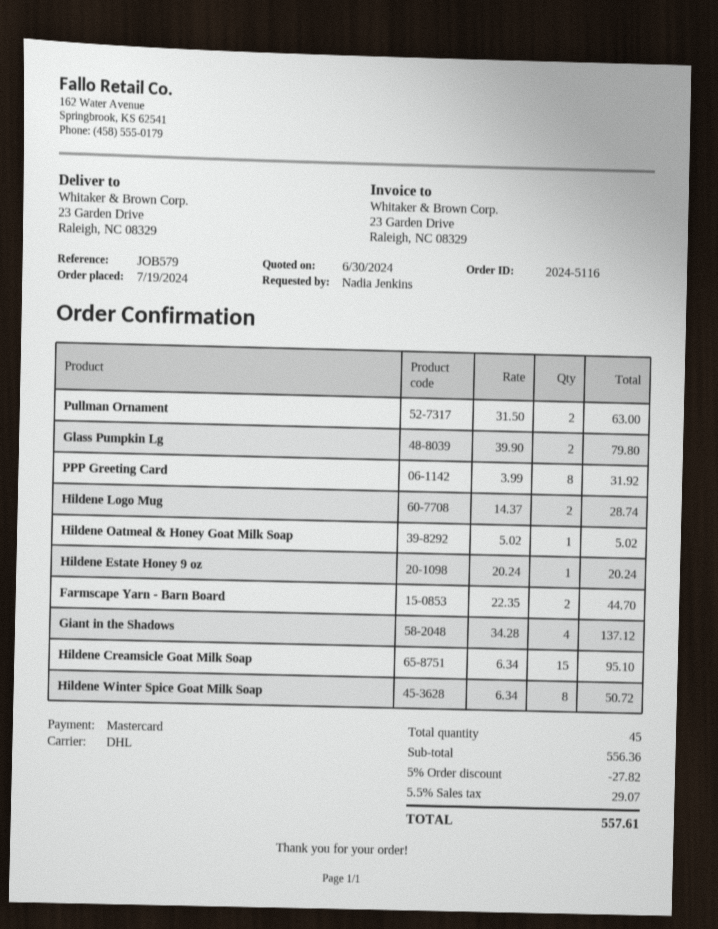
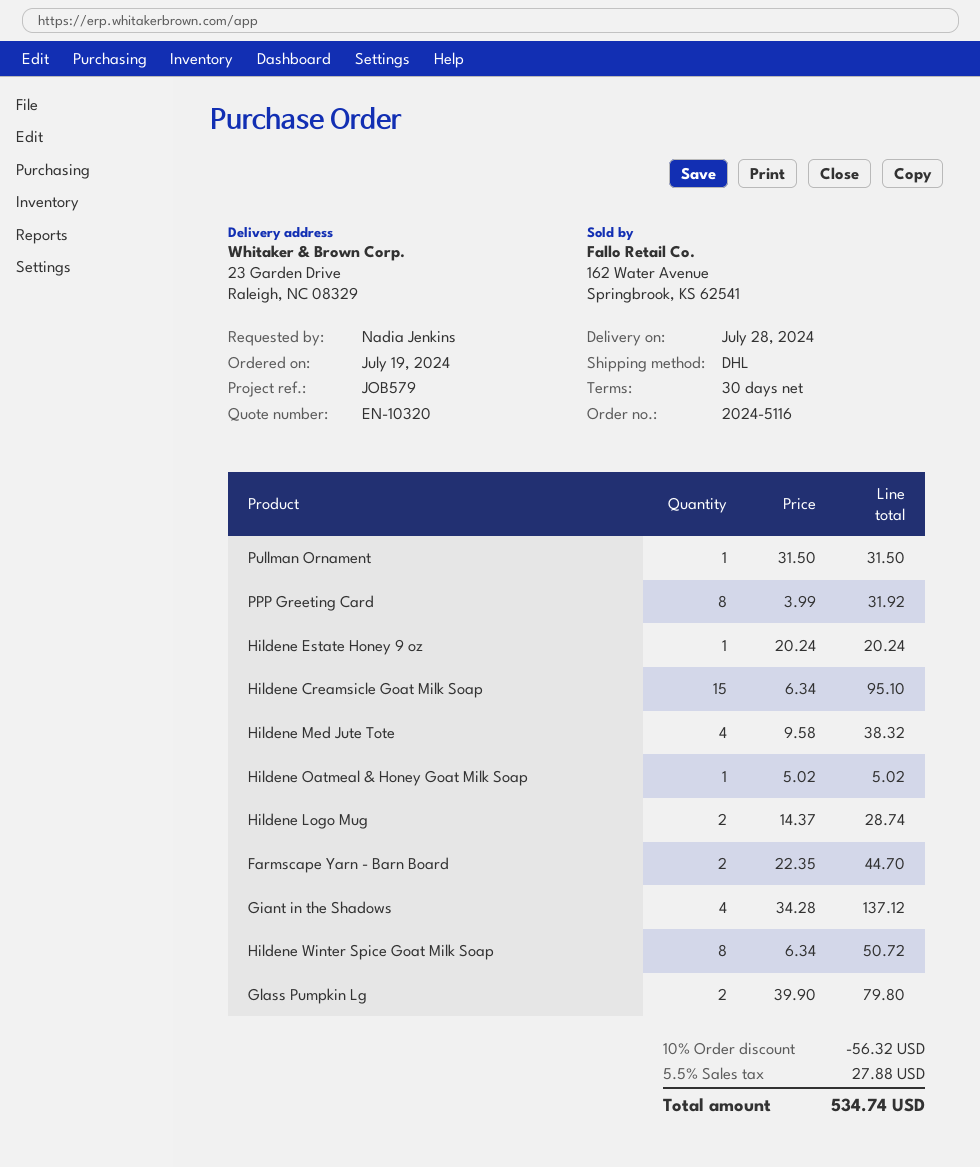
Pullman Ornament: 2 x 31.50 = 63.00 -> 1 x 31.50 = 31.50
Hildene Med Jute Tote: none -> 4 x 9.58 = 38.32
discount: 5% = 27.82 -> 10% = 56.32
tax: 5.5% = 29.07 -> 5.5% = 27.88
total: 557.61 -> 534.74

